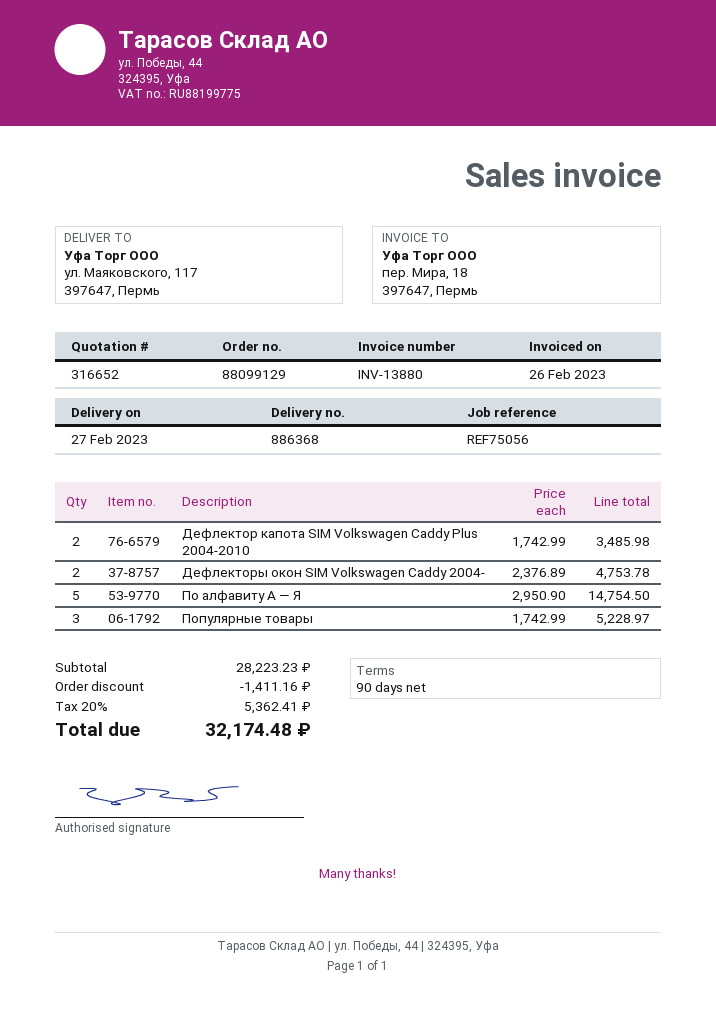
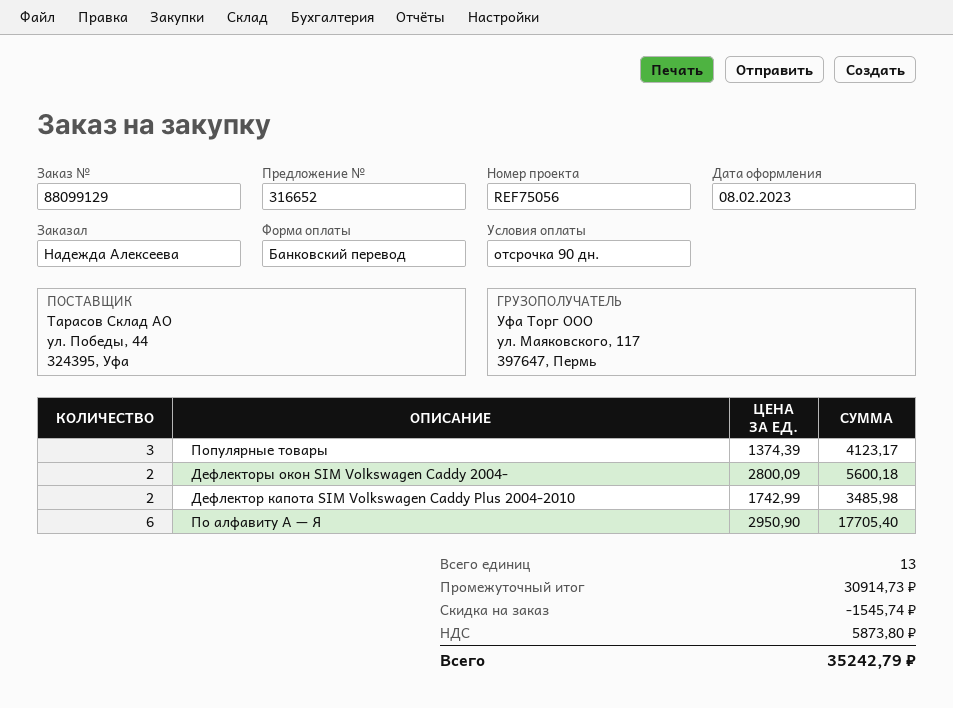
Дефлекторы окон SIM Volkswagen Caddy 2004-: 2 x 2376.89 = 4753.78 -> 2 x 2800.09 = 5600.18
По алфавиту А — Я: 5 x 2950.90 = 14754.50 -> 6 x 2950.90 = 17705.40
Популярные товары: 3 x 1742.99 = 5228.97 -> 3 x 1374.39 = 4123.17
subtotal: 28223.23 -> 30914.73
discount: 1411.16 -> 1545.74
tax: 5362.41 -> 5873.80
total: 32174.48 -> 35242.79

